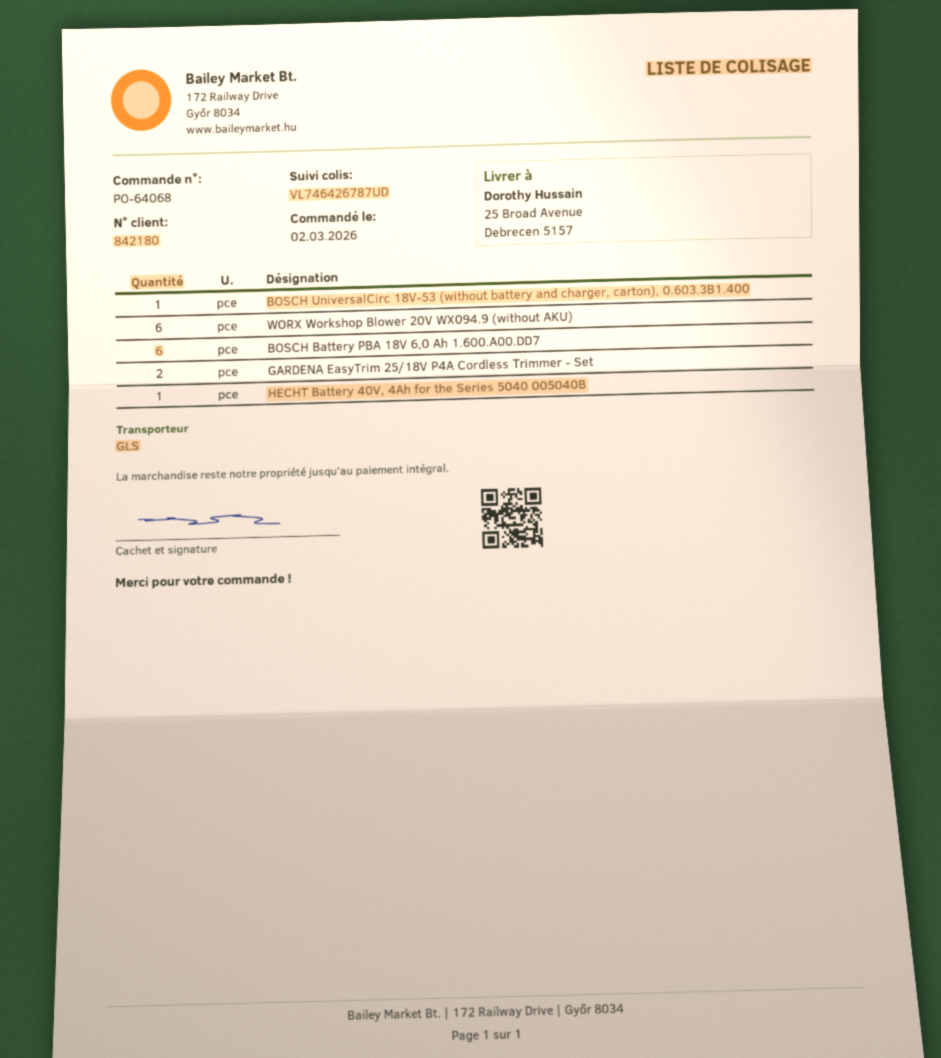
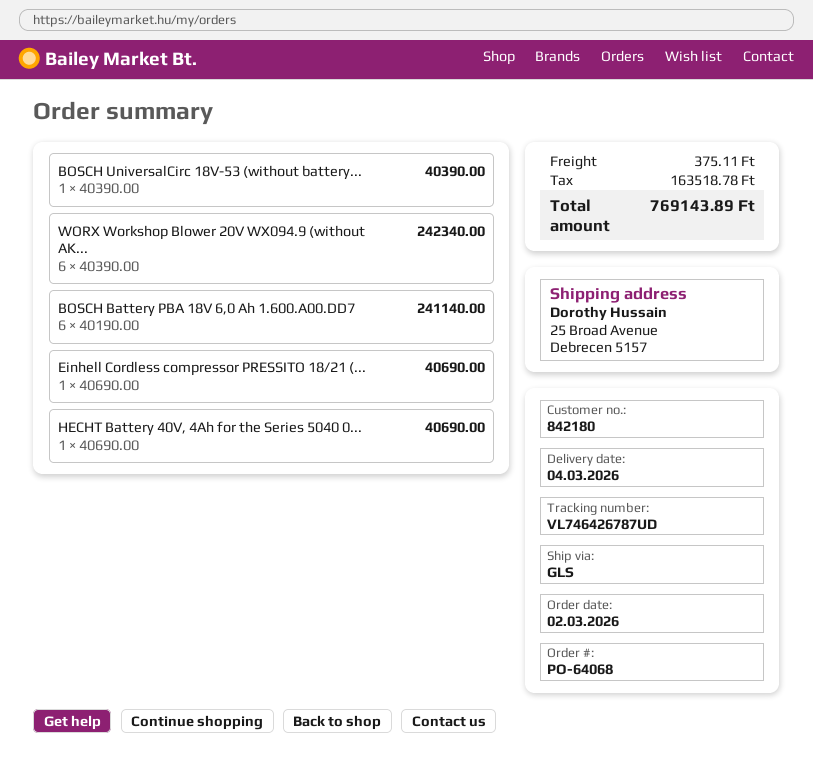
GARDENA EasyTrim 25/18V P4A Cordless Trimmer - Set: 2 -> none
Einhell Cordless compressor PRESSITO 18/21 (...: none -> 1

